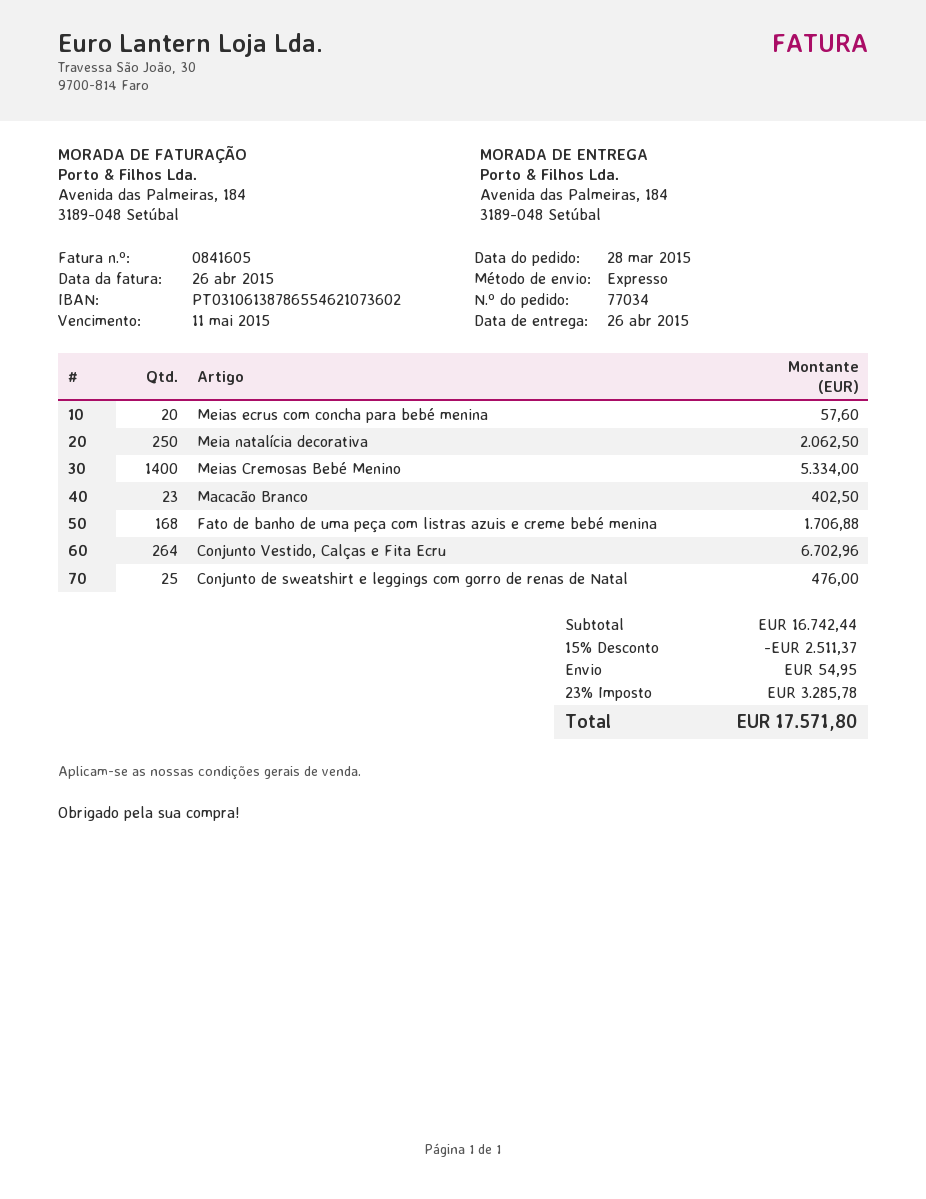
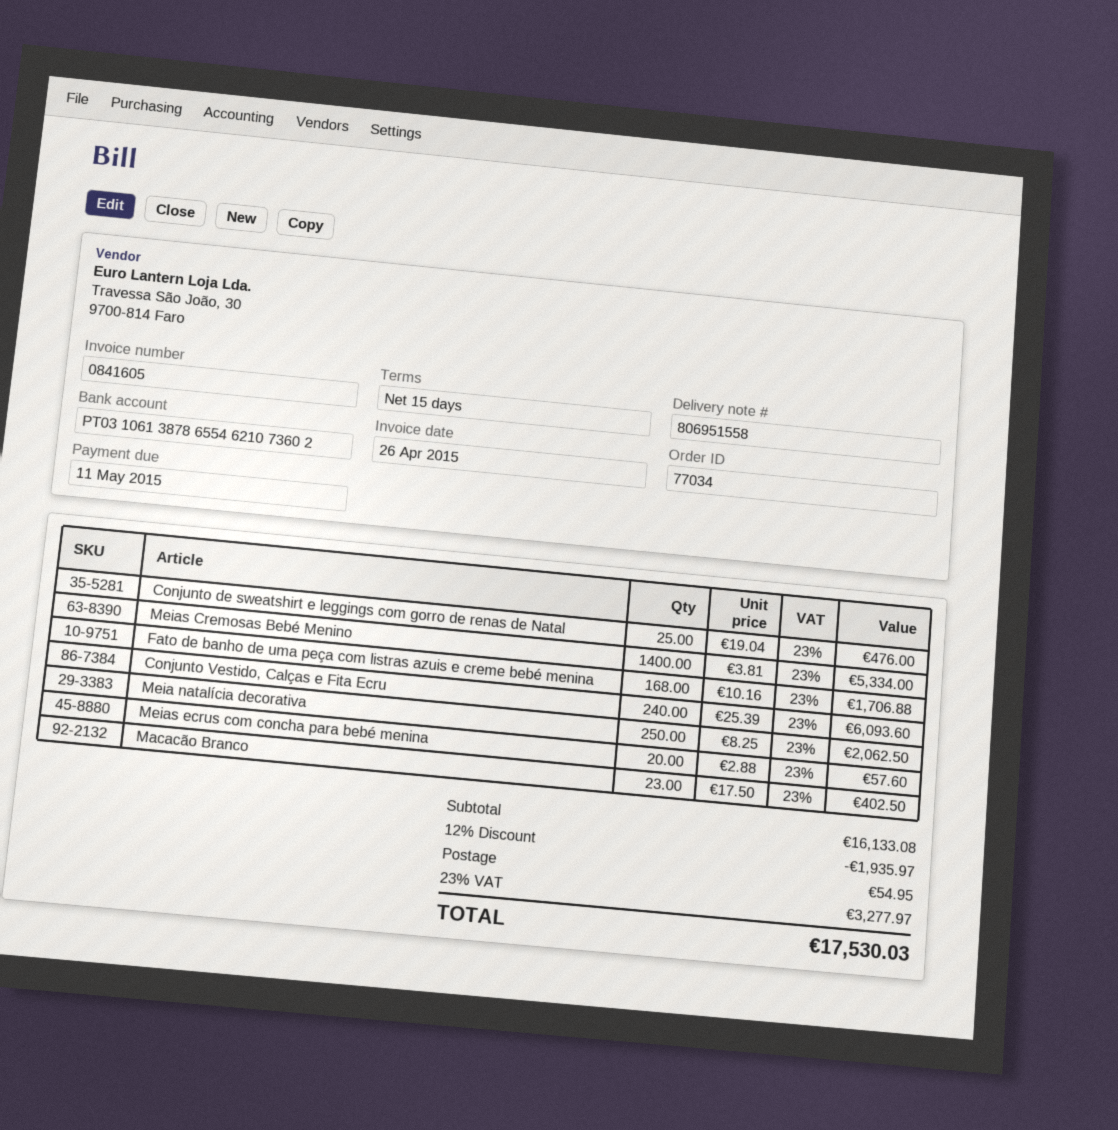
Conjunto Vestido, Calças e Fita Ecru: 264 for 6702.96 -> 240 for 6093.60
subtotal: 16742.44 -> 16133.08
discount: 15% = 2511.37 -> 12% = 1935.97
tax: 23% = 3285.78 -> 23% = 3277.97
total: 17571.80 -> 17530.03

